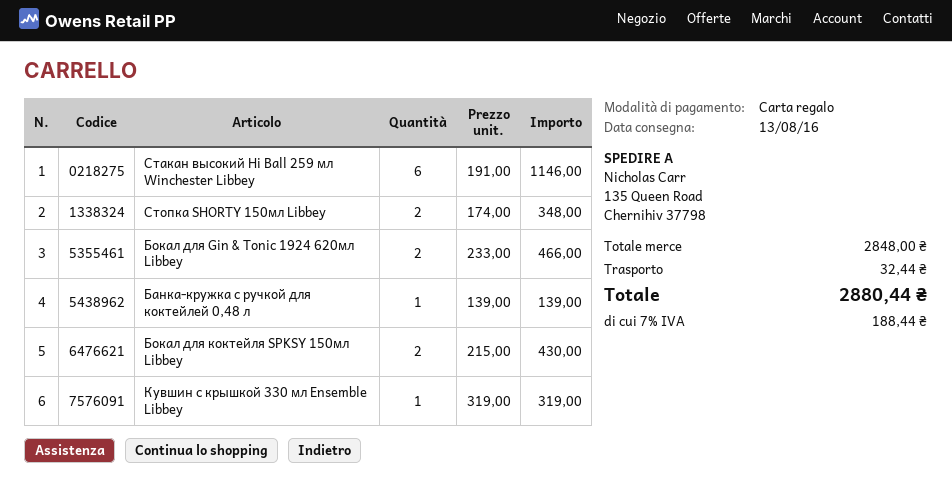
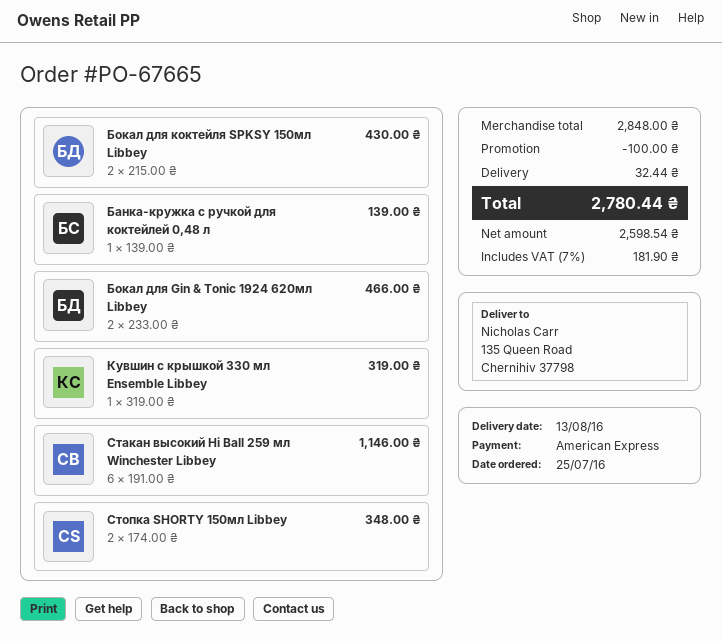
payment method: gift card -> American Express
discount: none -> 100.00
tax: 7% = 188.44 -> 7% = 181.90
total: 2880.44 -> 2780.44

